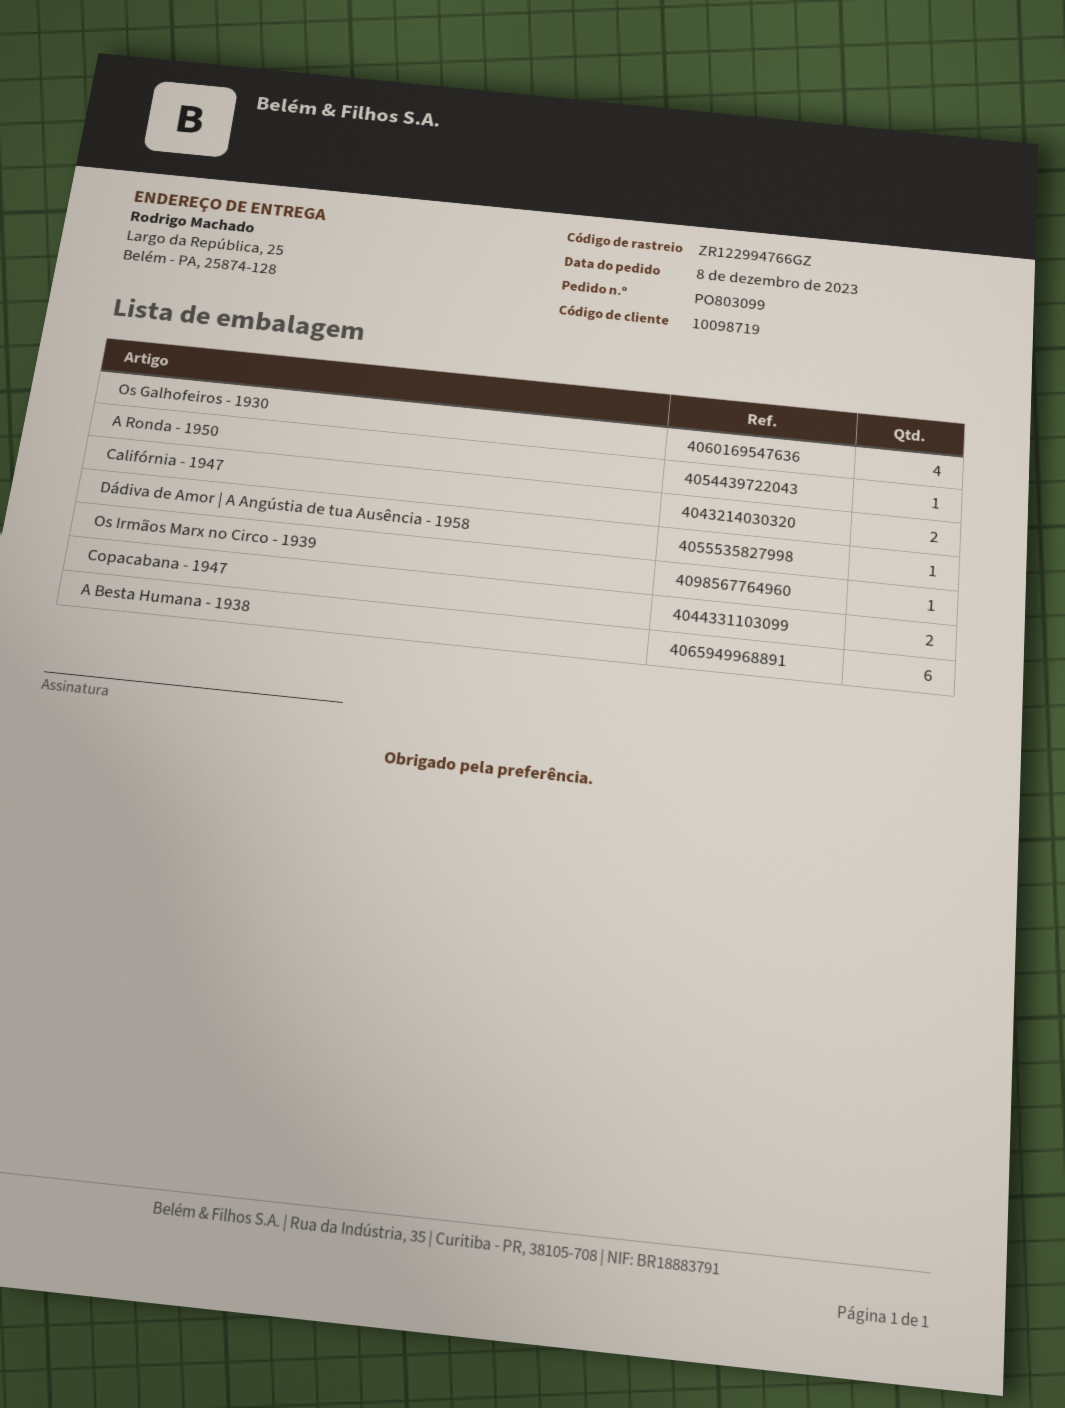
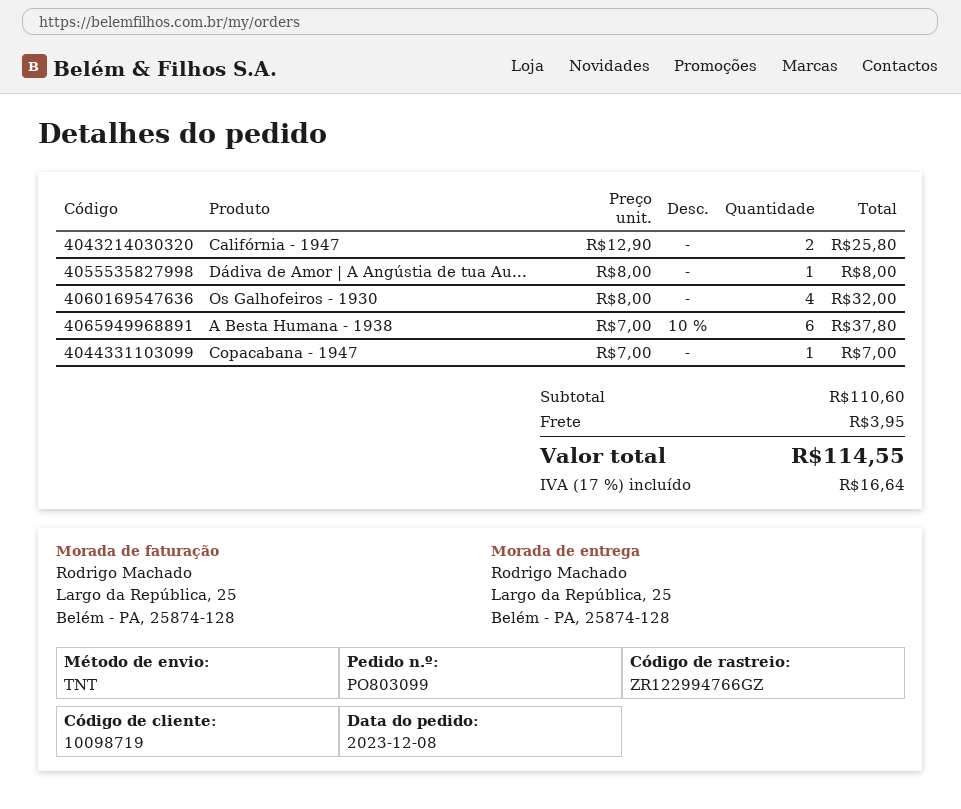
A Ronda - 1950: 1 -> none
Os Irmãos Marx no Circo - 1939: 1 -> none
Copacabana - 1947: 2 -> 1

